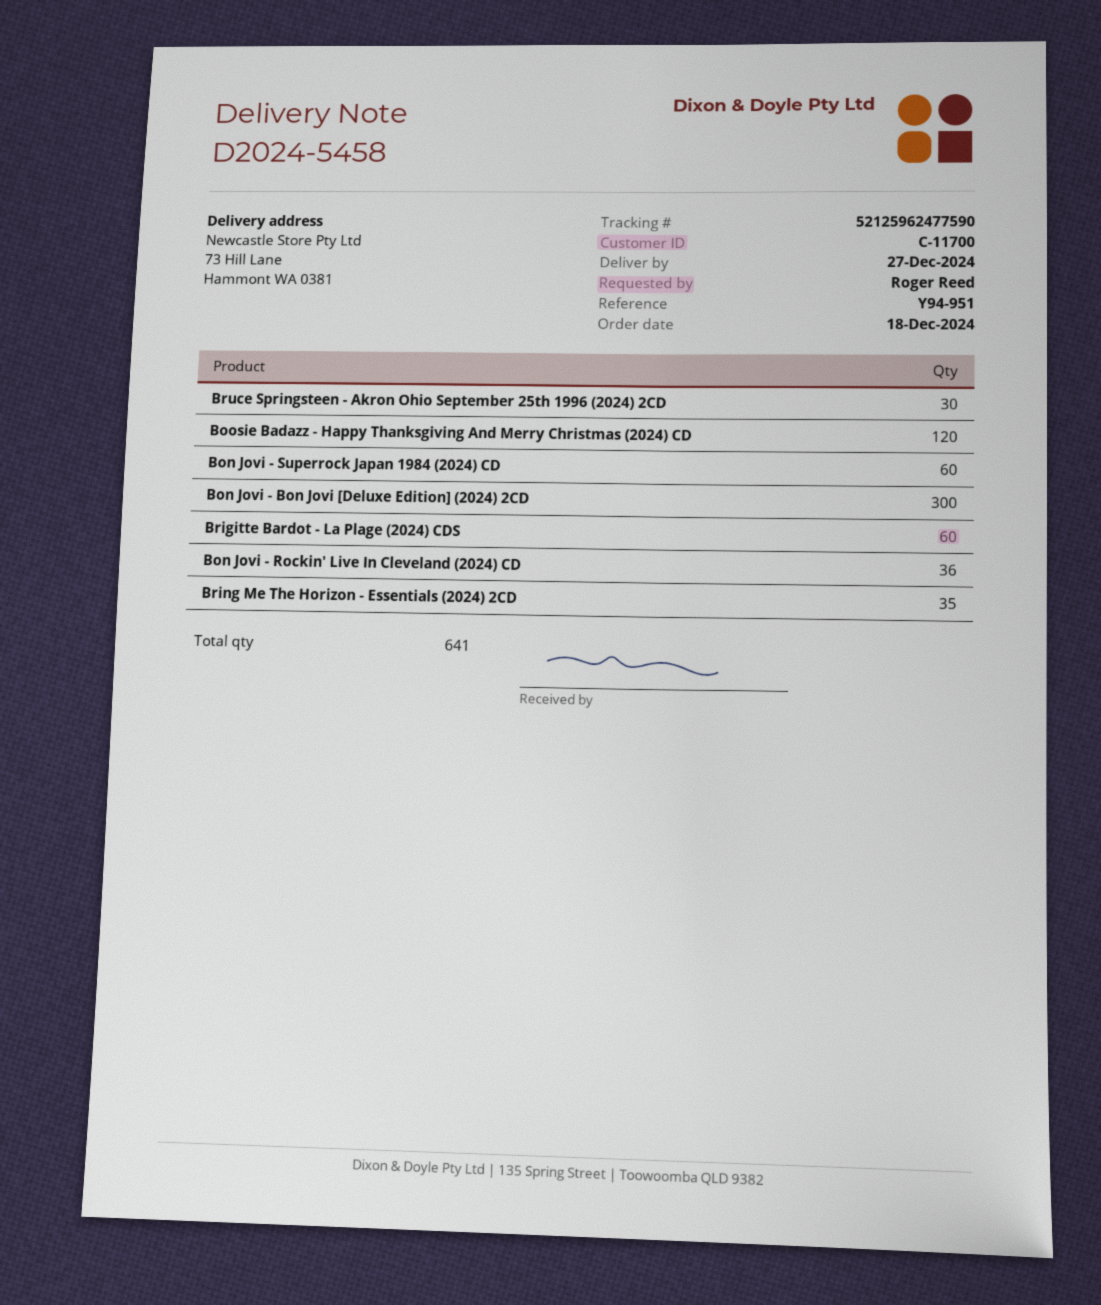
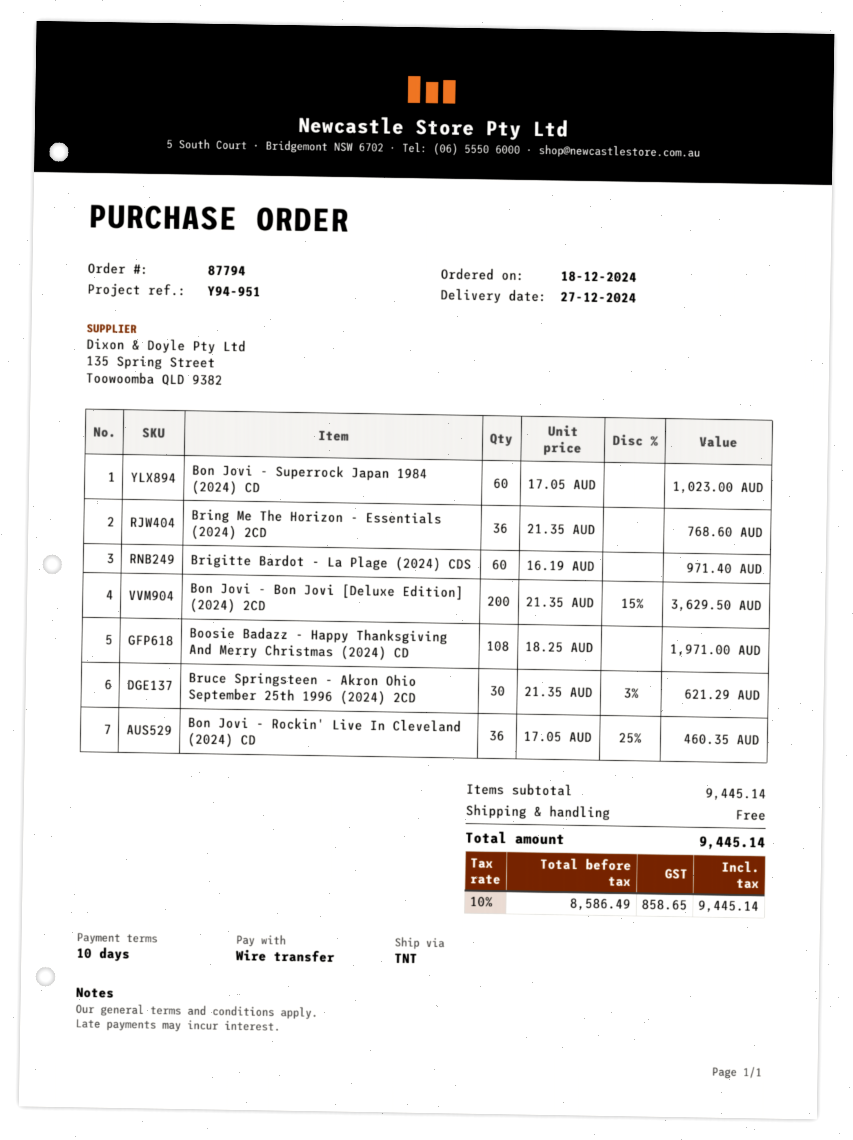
Boosie Badazz - Happy Thanksgiving And Merry Christmas (2024) CD: 120 -> 108
Bon Jovi - Bon Jovi [Deluxe Edition] (2024) 2CD: 300 -> 200
Bring Me The Horizon - Essentials (2024) 2CD: 35 -> 36

